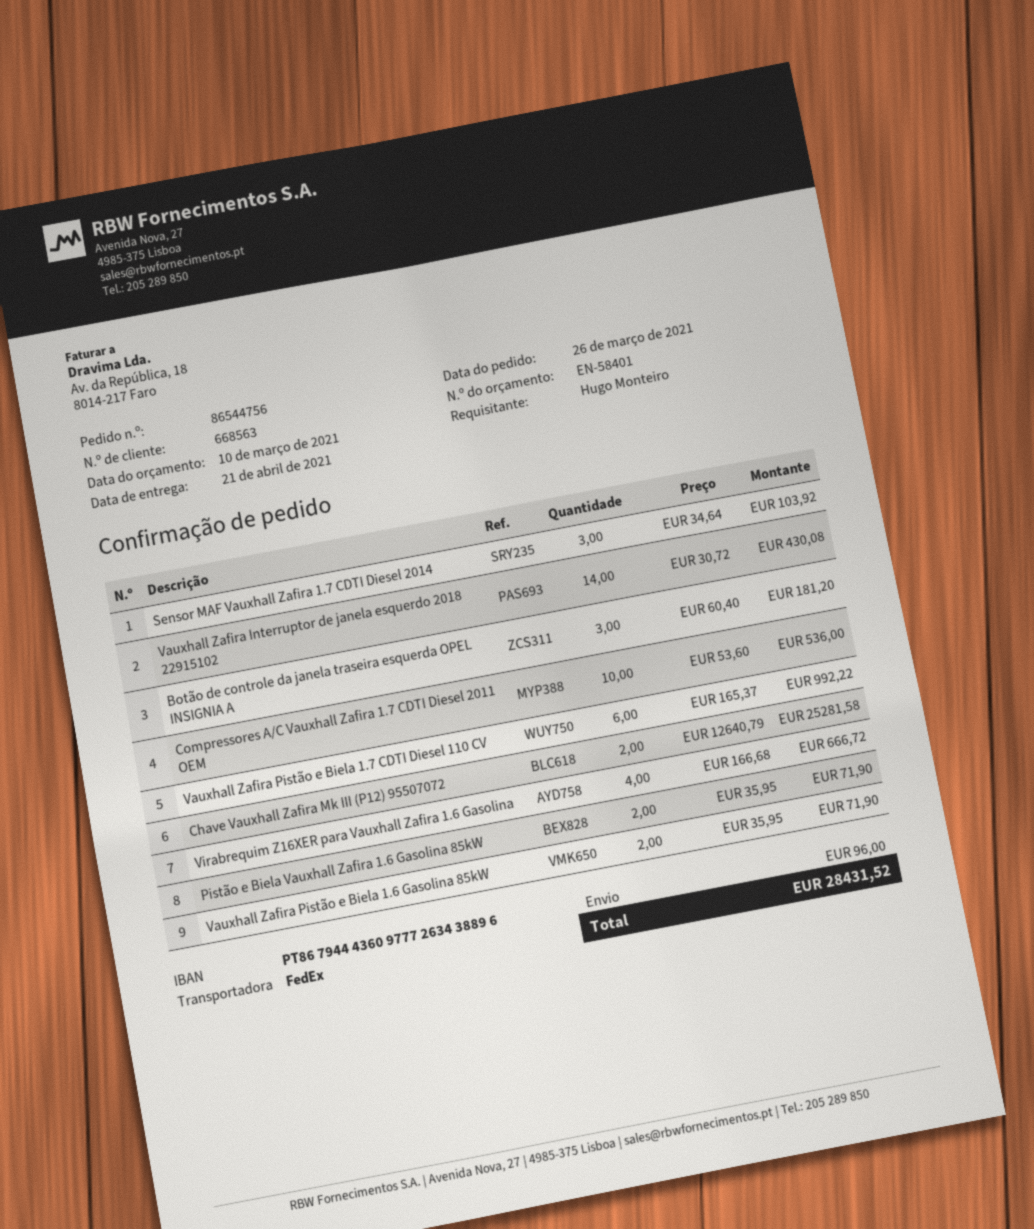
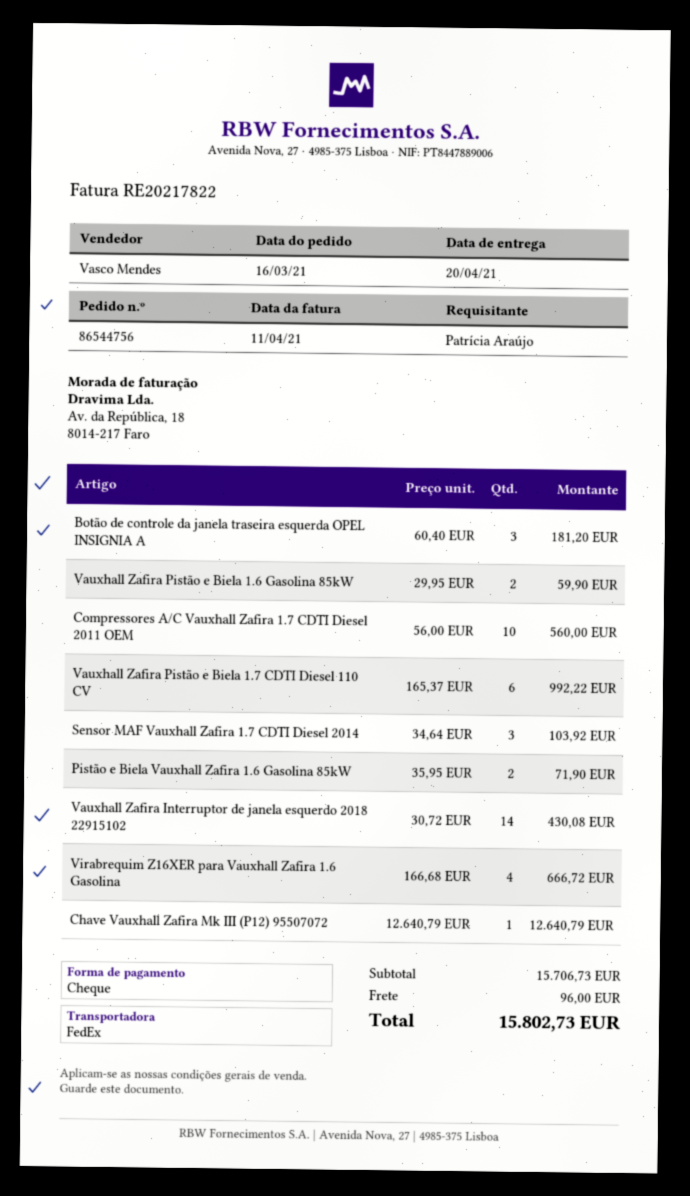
order date: 2021-03-26 -> 2021-03-16
delivery date: 2021-04-21 -> 2021-04-20
ordered by: Hugo Monteiro -> Patrícia Araújo
Compressores A/C Vauxhall Zafira 1.7 CDTI Diesel 2011 OEM: 10 x 53.60 = 536.00 -> 10 x 56.00 = 560.00
Chave Vauxhall Zafira Mk III (P12) 95507072: 2 x 12640.79 = 25281.58 -> 1 x 12640.79 = 12640.79
Vauxhall Zafira Pistão e Biela 1.6 Gasolina 85kW: 2 x 35.95 = 71.90 -> 2 x 29.95 = 59.90
total: 28431.52 -> 15802.73

